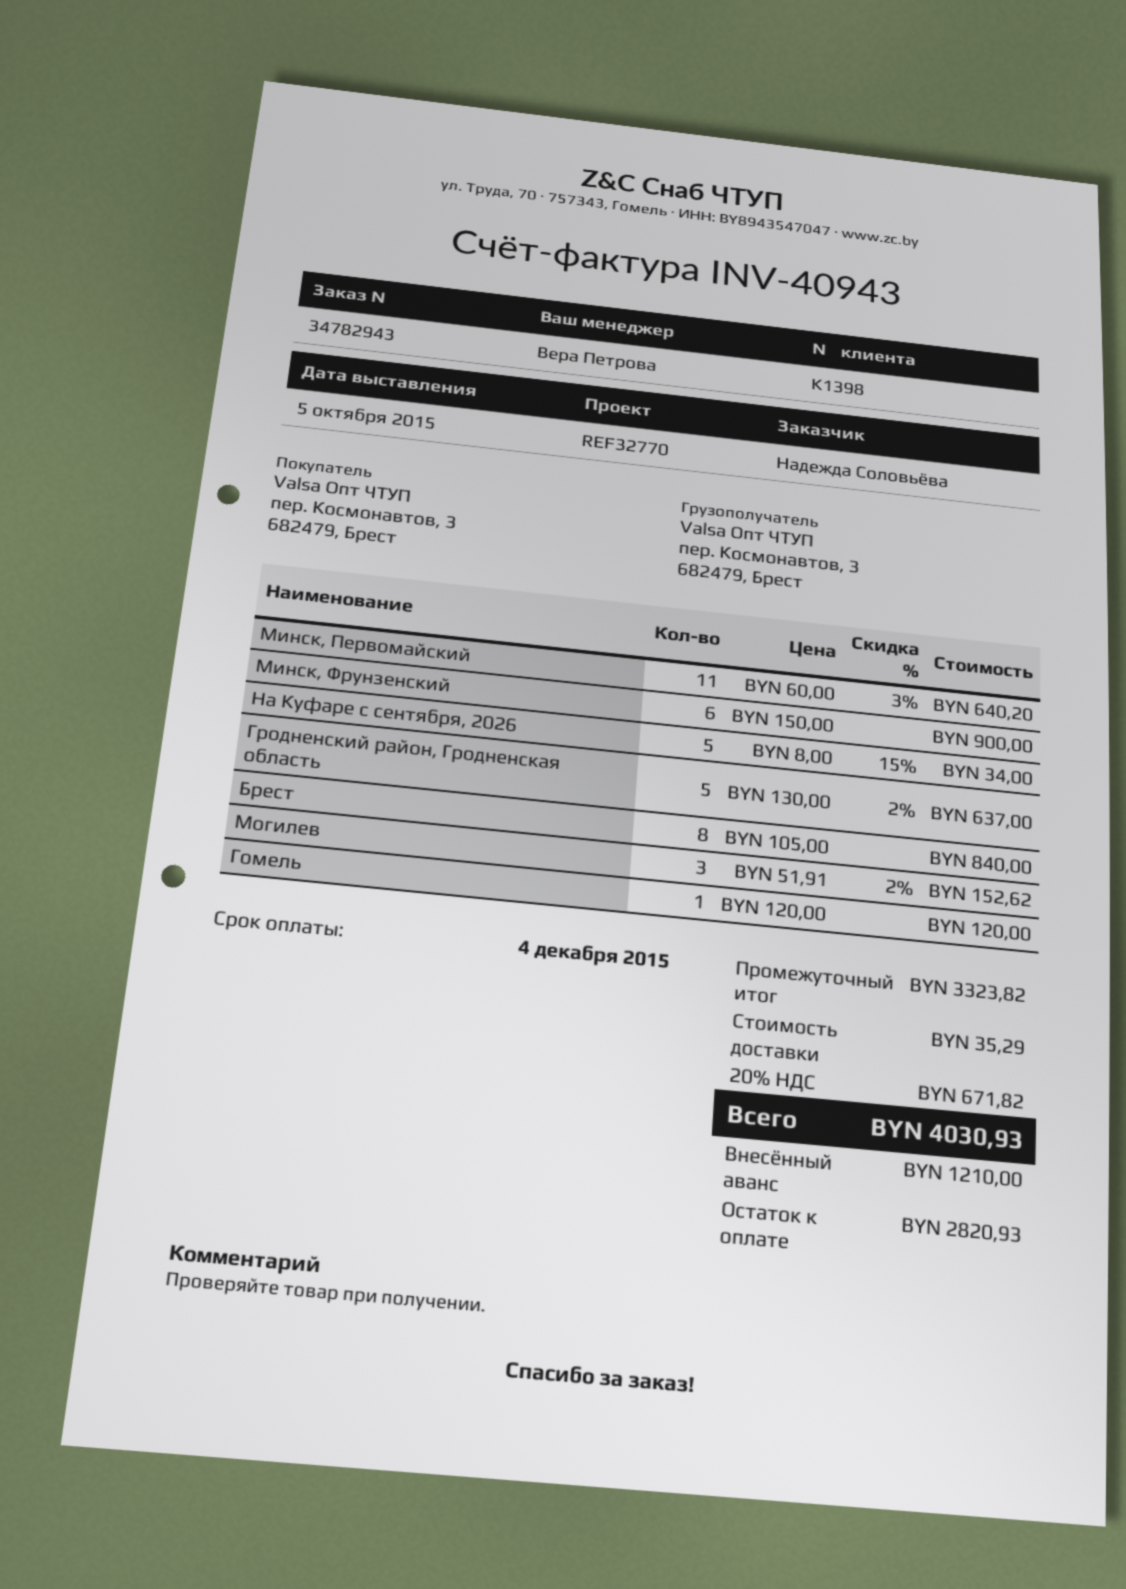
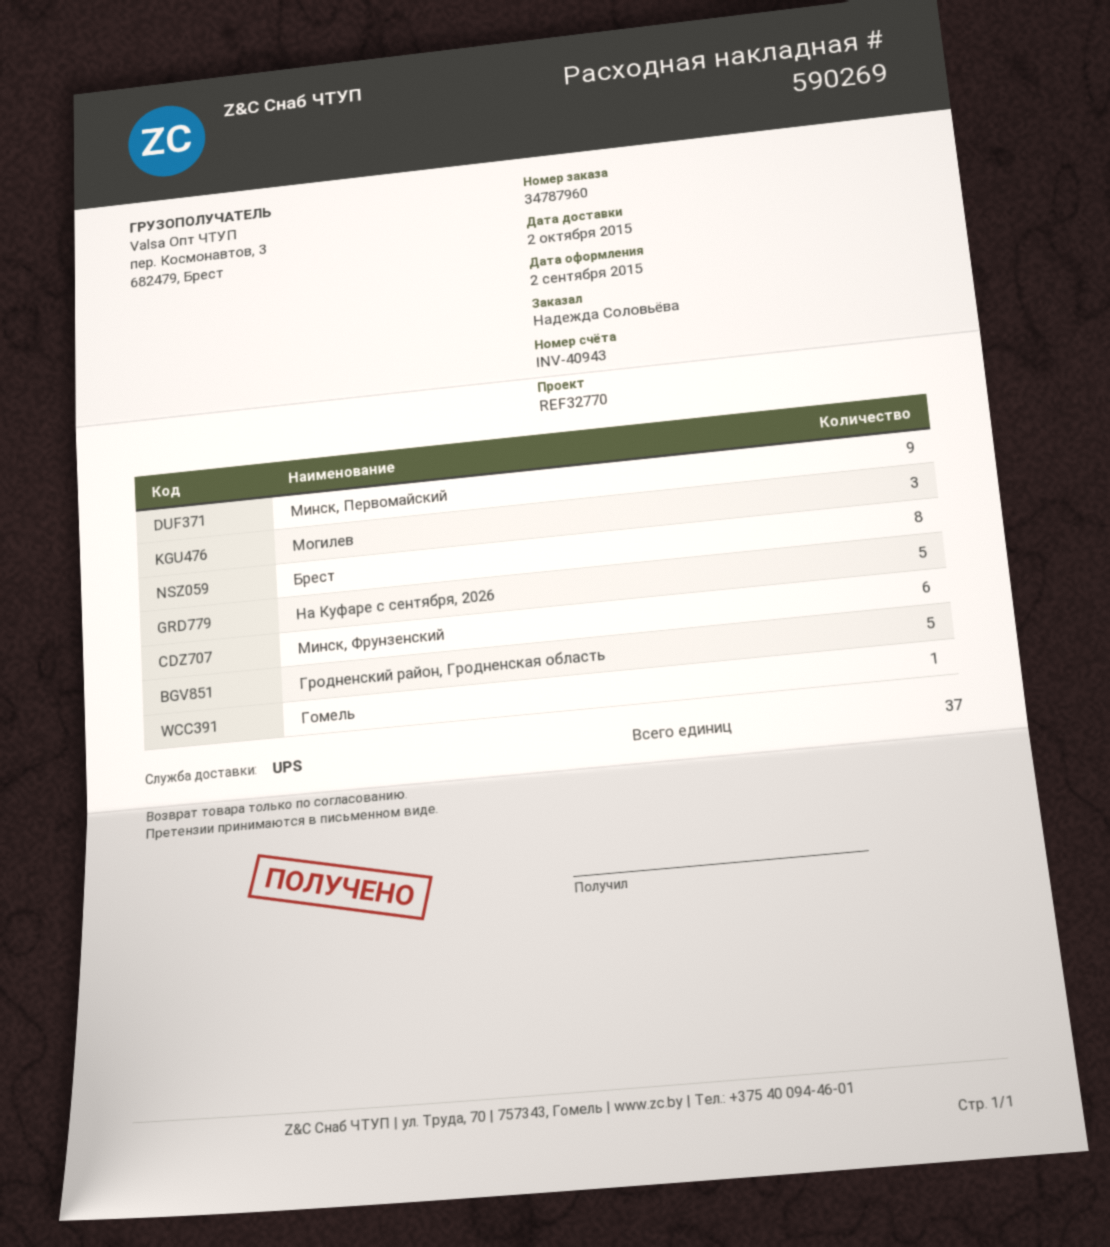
order number: 34782943 -> 34787960
Минск, Первомайский: 11 -> 9

